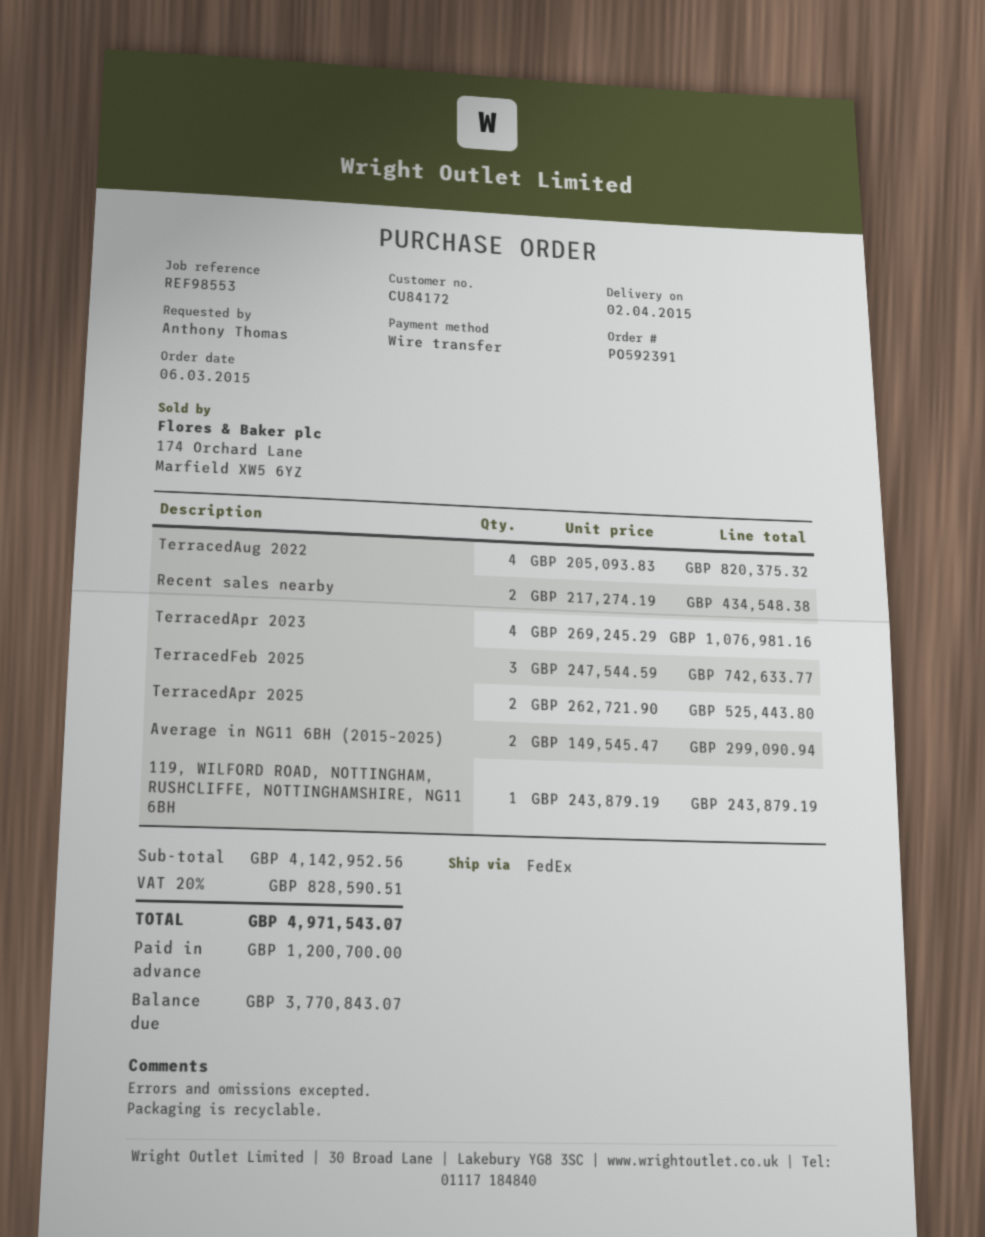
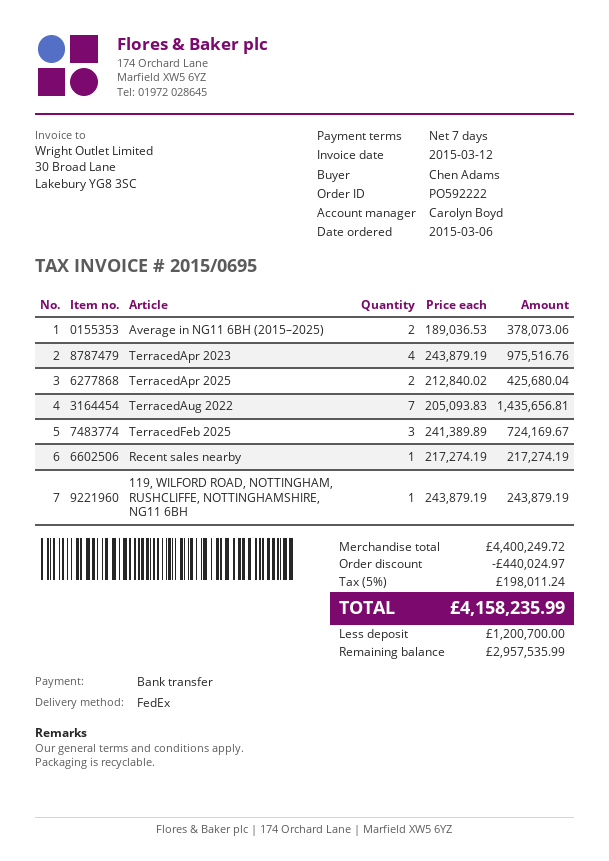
order number: PO592391 -> PO592222
ordered by: Anthony Thomas -> Chen Adams
TerracedAug 2022: 4 x 205093.83 = 820375.32 -> 7 x 205093.83 = 1435656.81
Recent sales nearby: 2 x 217274.19 = 434548.38 -> 1 x 217274.19 = 217274.19
TerracedApr 2023: 4 x 269245.29 = 1076981.16 -> 4 x 243879.19 = 975516.76
TerracedFeb 2025: 3 x 247544.59 = 742633.77 -> 3 x 241389.89 = 724169.67
TerracedApr 2025: 2 x 262721.90 = 525443.80 -> 2 x 212840.02 = 425680.04
Average in NG11 6BH (2015–2025): 2 x 149545.47 = 299090.94 -> 2 x 189036.53 = 378073.06
subtotal: 4142952.56 -> 4400249.72
discount: none -> 440024.97
tax: 20% = 828590.51 -> 5% = 198011.24
total: 4971543.07 -> 4158235.99
balance: 3770843.07 -> 2957535.99

